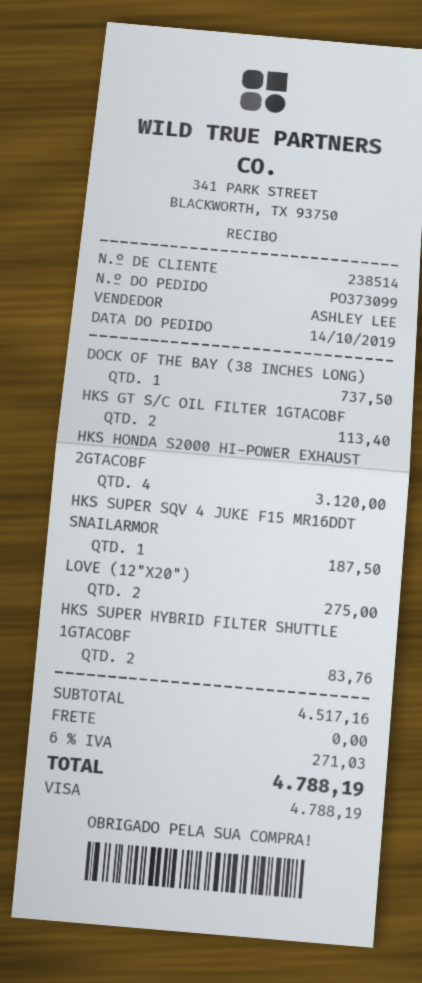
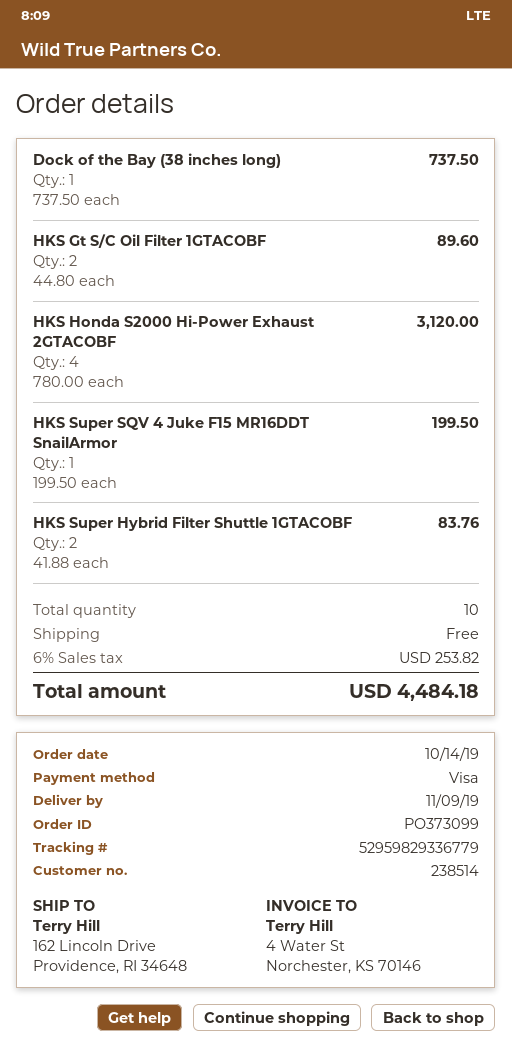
HKS GT S/C OIL FILTER 1GTACOBF: 2 for 113.40 -> 2 for 89.60
HKS SUPER SQV 4 JUKE F15 MR16DDT SNAILARMOR: 1 for 187.50 -> 1 for 199.50
LOVE (12"X20"): 2 for 275.00 -> none
tax: 6% = 271.03 -> 6% = 253.82
total: 4788.19 -> 4484.18

